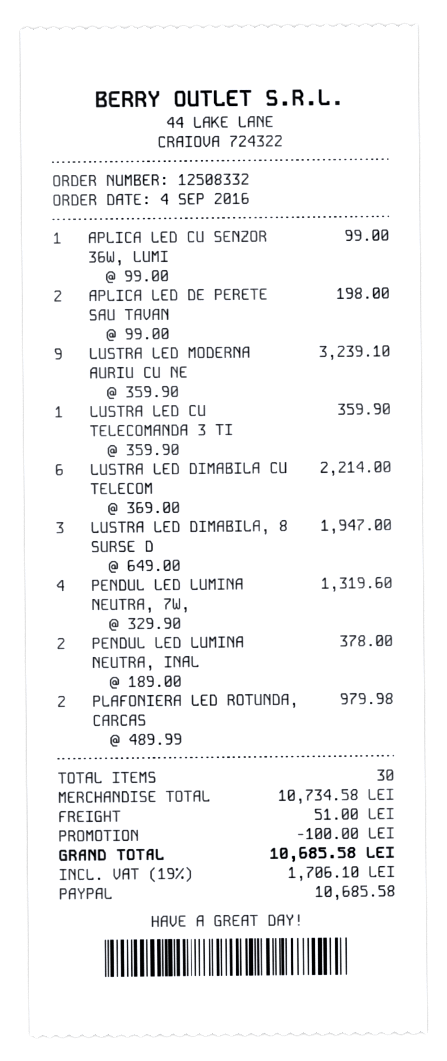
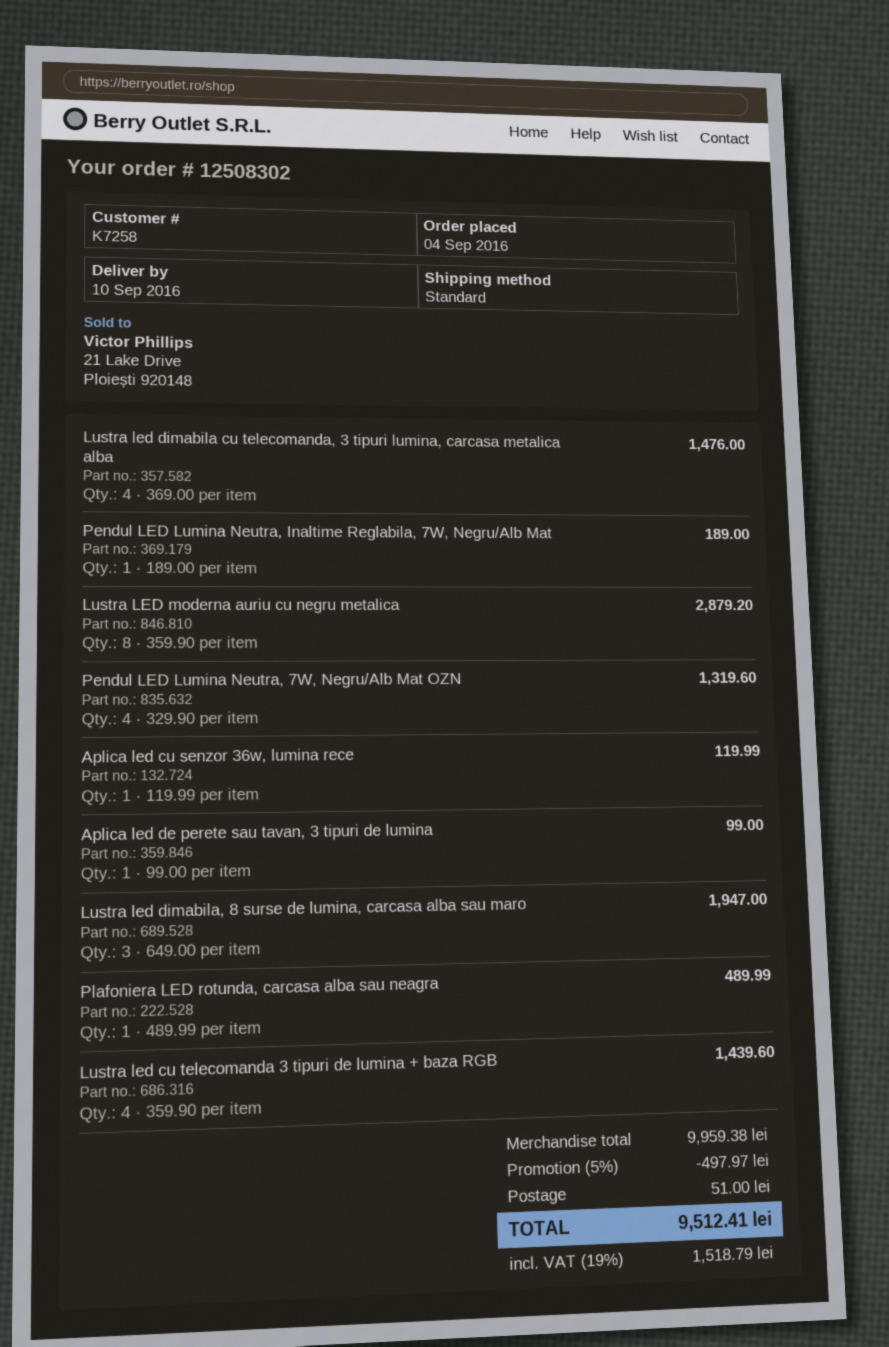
order number: 12508332 -> 12508302
APLICA LED CU SENZOR 36W, LUMI: 1 x 99.00 = 99.00 -> 1 x 119.99 = 119.99
APLICA LED DE PERETE SAU TAVAN: 2 x 99.00 = 198.00 -> 1 x 99.00 = 99.00
LUSTRA LED MODERNA AURIU CU NE: 9 x 359.90 = 3239.10 -> 8 x 359.90 = 2879.20
LUSTRA LED CU TELECOMANDA 3 TI: 1 x 359.90 = 359.90 -> 4 x 359.90 = 1439.60
LUSTRA LED DIMABILA CU TELECOM: 6 x 369.00 = 2214.00 -> 4 x 369.00 = 1476.00
PENDUL LED LUMINA NEUTRA, INAL: 2 x 189.00 = 378.00 -> 1 x 189.00 = 189.00
PLAFONIERA LED ROTUNDA, CARCAS: 2 x 489.99 = 979.98 -> 1 x 489.99 = 489.99
subtotal: 10734.58 -> 9959.38
discount: 100.00 -> 497.97
tax: 19% = 1706.10 -> 19% = 1518.79
total: 10685.58 -> 9512.41

